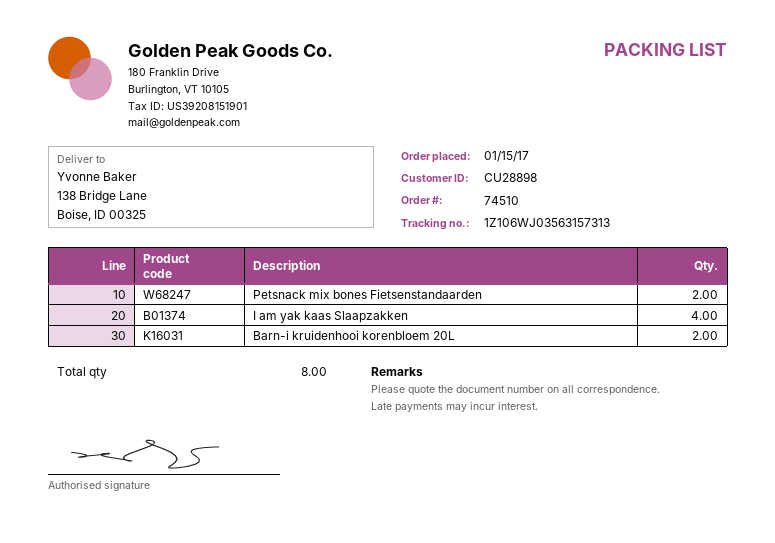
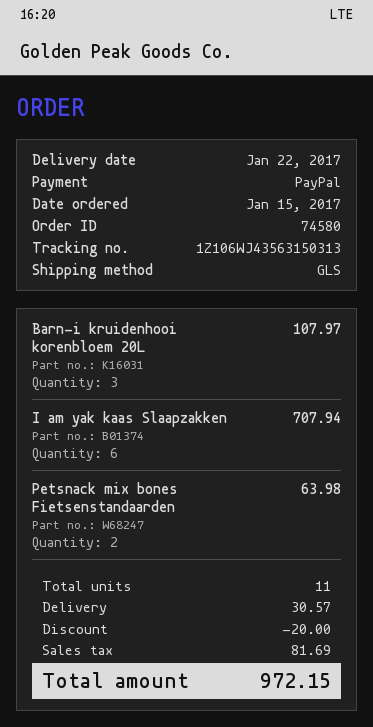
order number: 74510 -> 74580
tracking number: 1Z106WJ03563157313 -> 1Z106WJ43563150313
I am yak kaas Slaapzakken: 4 -> 6
Barn-i kruidenhooi korenbloem 20L: 2 -> 3
total quantity: 8 -> 11

